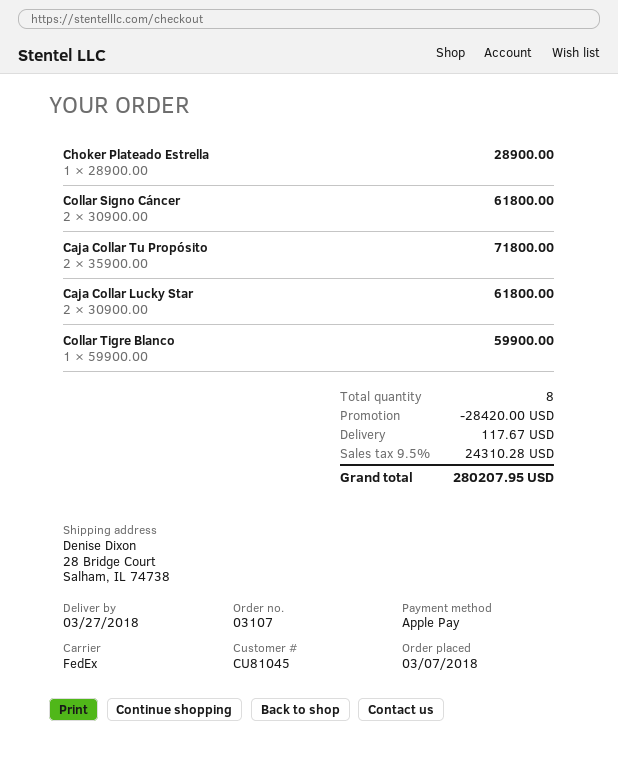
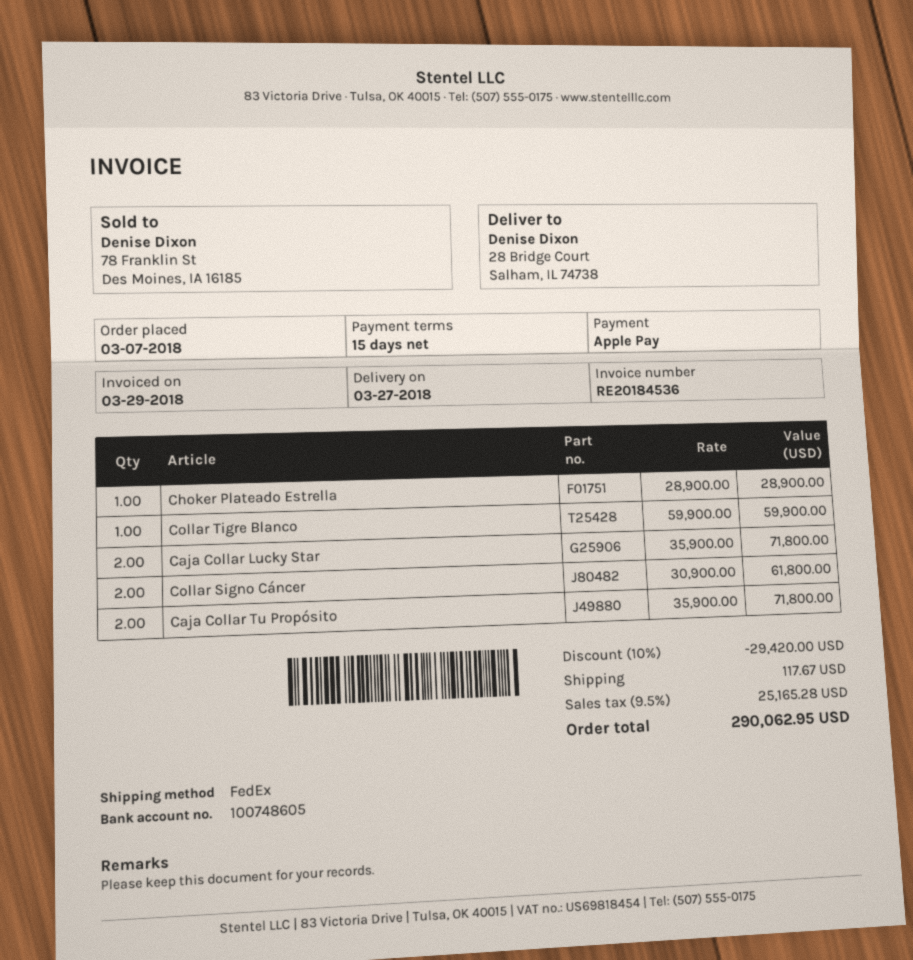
Caja Collar Lucky Star: 2 x 30900.00 = 61800.00 -> 2 x 35900.00 = 71800.00
discount: 28420.00 -> 29420.00
tax: 9.5% = 24310.28 -> 9.5% = 25165.28
total: 280207.95 -> 290062.95

